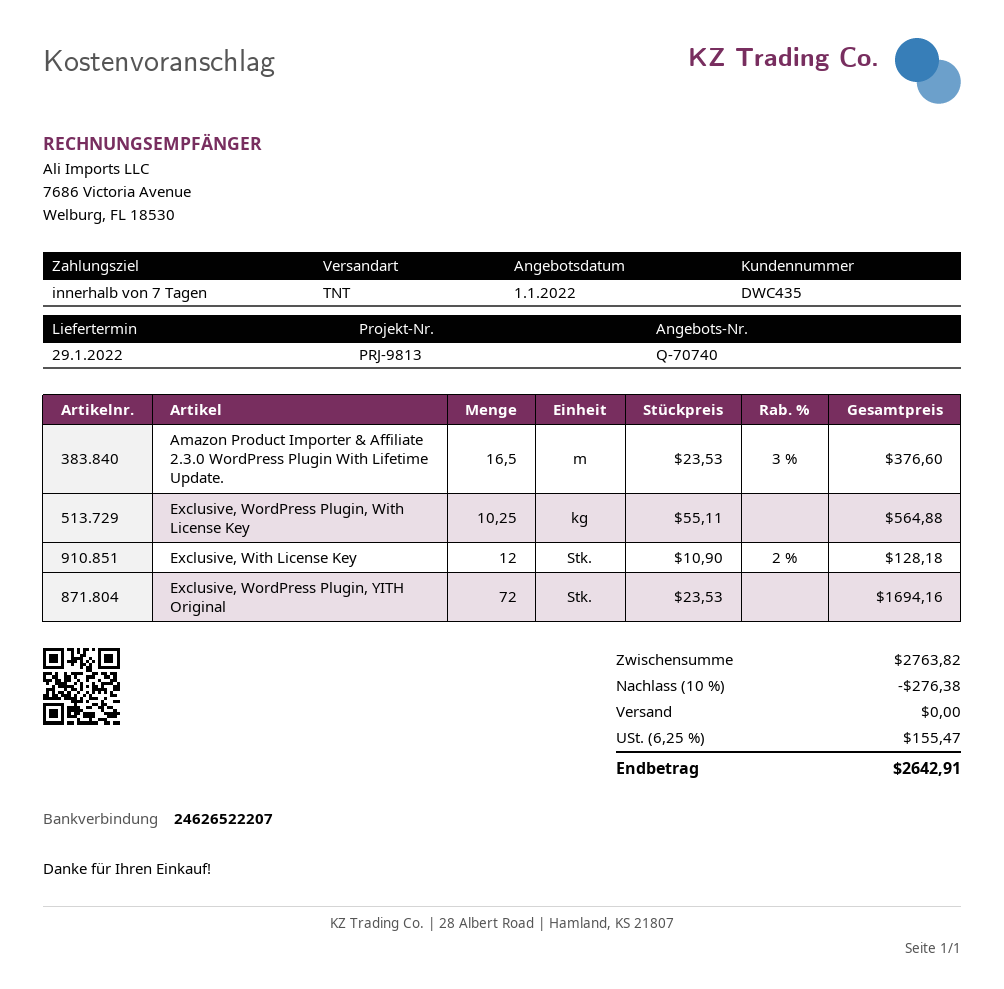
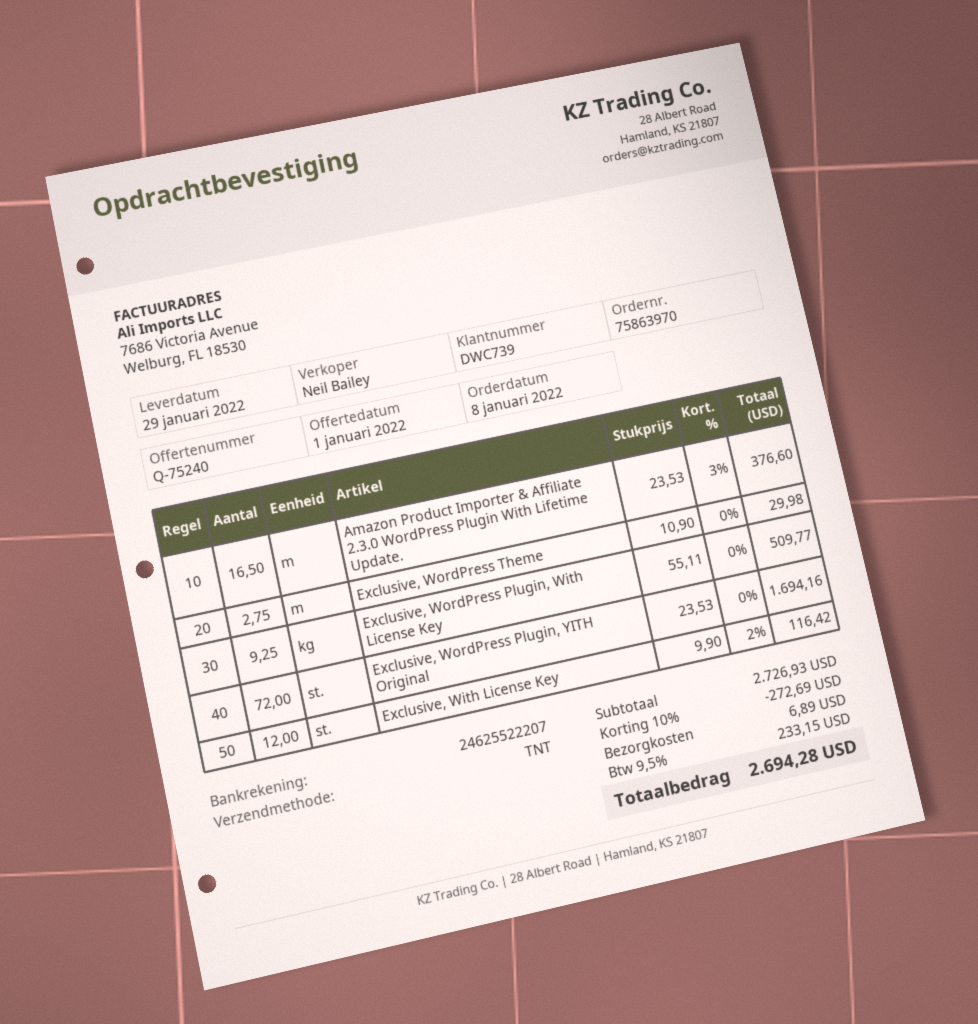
quote number: Q-70740 -> Q-75240
customer number: DWC435 -> DWC739
bank account: 24626522207 -> 24625522207
Exclusive, WordPress Plugin, With License Key: 10.25 x 55.11 = 564.88 -> 9.25 x 55.11 = 509.77
Exclusive, With License Key: 12 x 10.90 - 2% = 128.18 -> 12 x 9.90 - 2% = 116.42
Exclusive, WordPress Theme: none -> 2.75 x 10.90 = 29.98
subtotal: 2763.82 -> 2726.93
discount: 10% = 276.38 -> 10% = 272.69
shipping: 0.00 -> 6.89
tax: 6.25% = 155.47 -> 9.5% = 233.15
total: 2642.91 -> 2694.28

